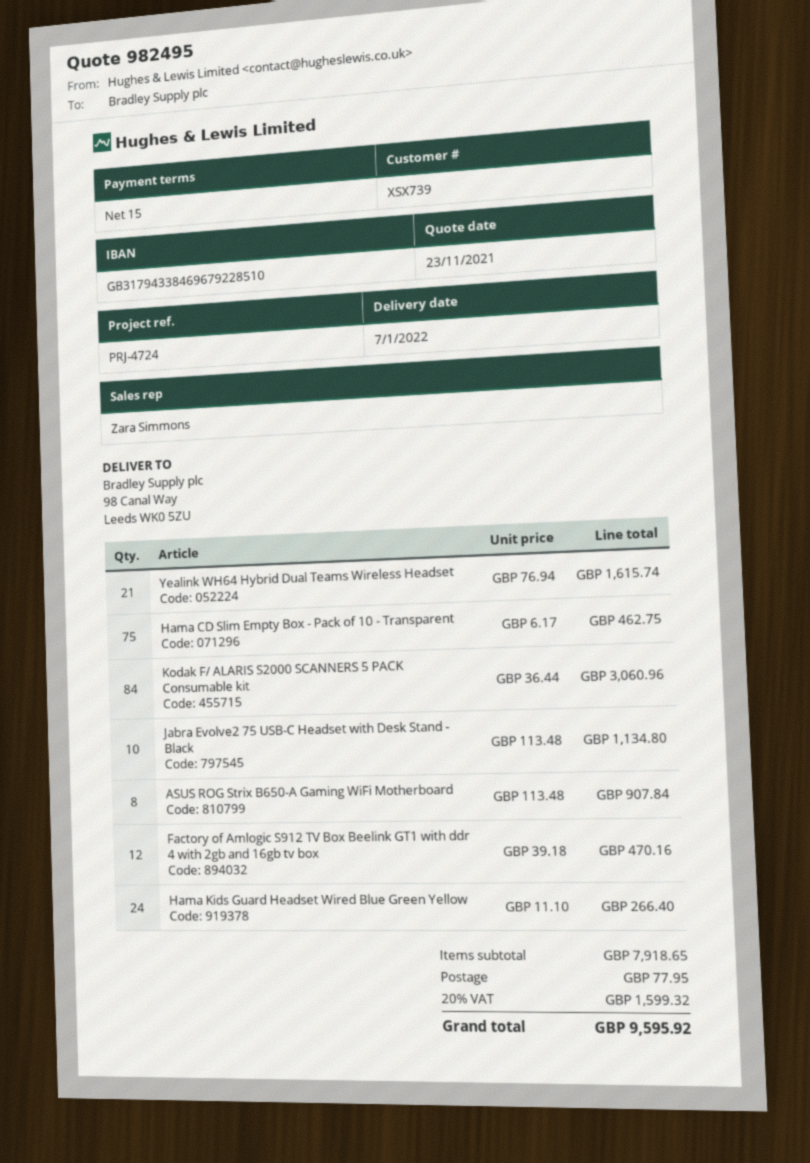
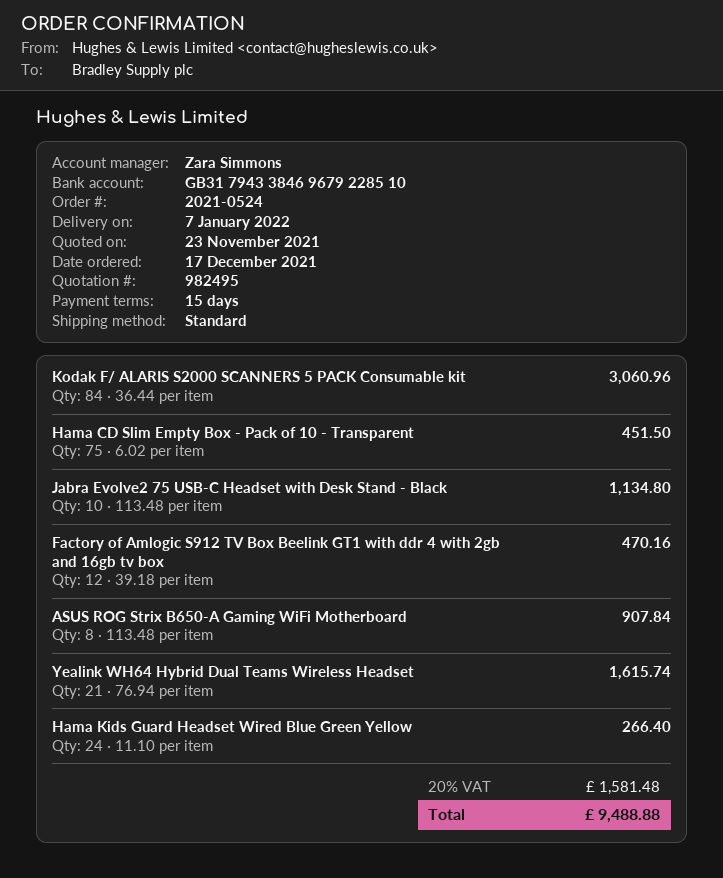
Hama CD Slim Empty Box - Pack of 10 - Transparent: 75 x 6.17 = 462.75 -> 75 x 6.02 = 451.50
shipping: 77.95 -> none
tax: 20% = 1599.32 -> 20% = 1581.48
total: 9595.92 -> 9488.88

